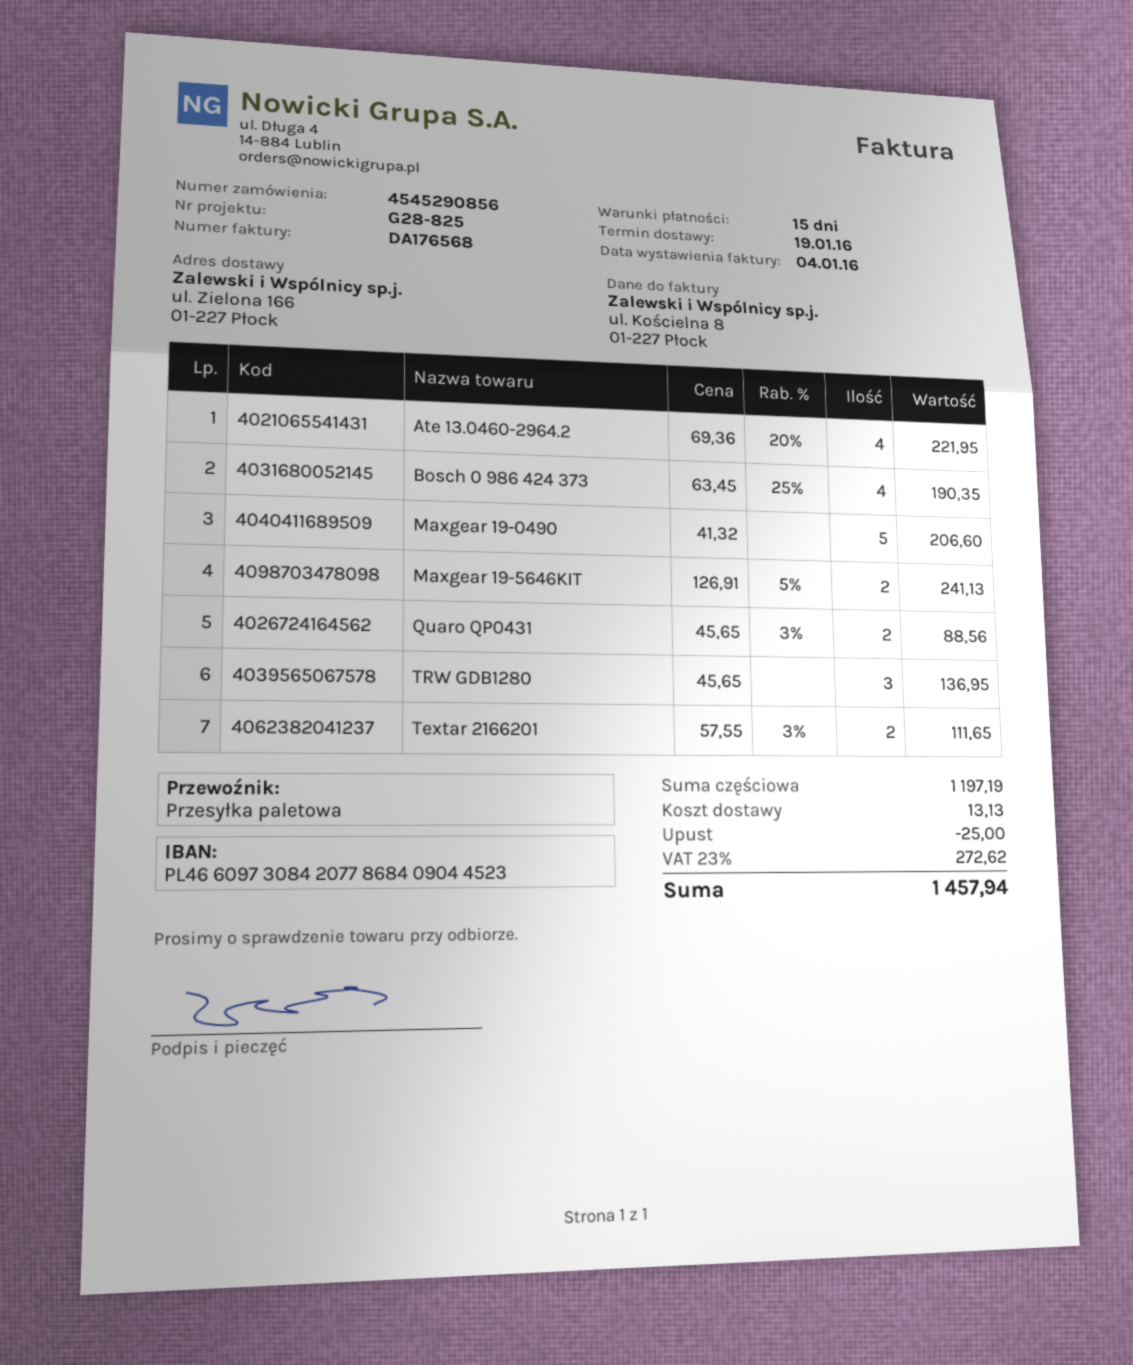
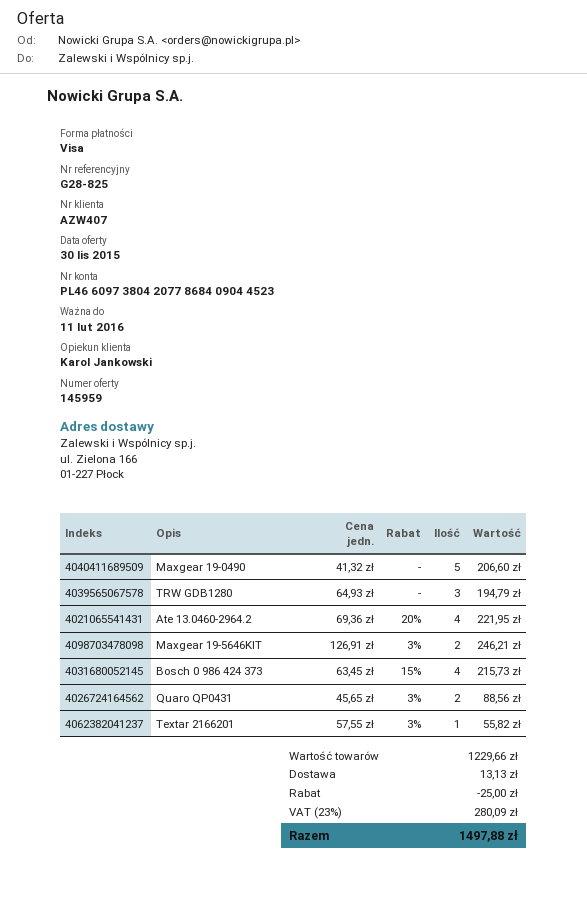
bank account: PL46609730842077868409044523 -> PL46609738042077868409044523
Bosch 0 986 424 373: 4 x 63.45 - 25% = 190.35 -> 4 x 63.45 - 15% = 215.73
Maxgear 19-5646KIT: 2 x 126.91 - 5% = 241.13 -> 2 x 126.91 - 3% = 246.21
TRW GDB1280: 3 x 45.65 = 136.95 -> 3 x 64.93 = 194.79
Textar 2166201: 2 x 57.55 - 3% = 111.65 -> 1 x 57.55 - 3% = 55.82
subtotal: 1197.19 -> 1229.66
tax: 23% = 272.62 -> 23% = 280.09
total: 1457.94 -> 1497.88

